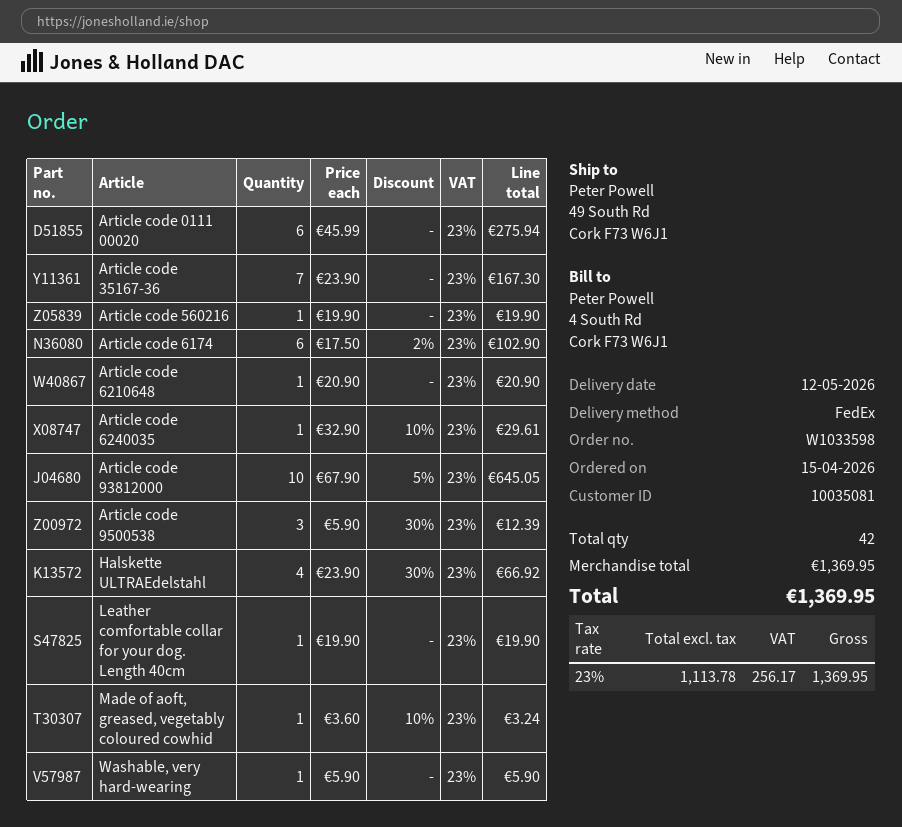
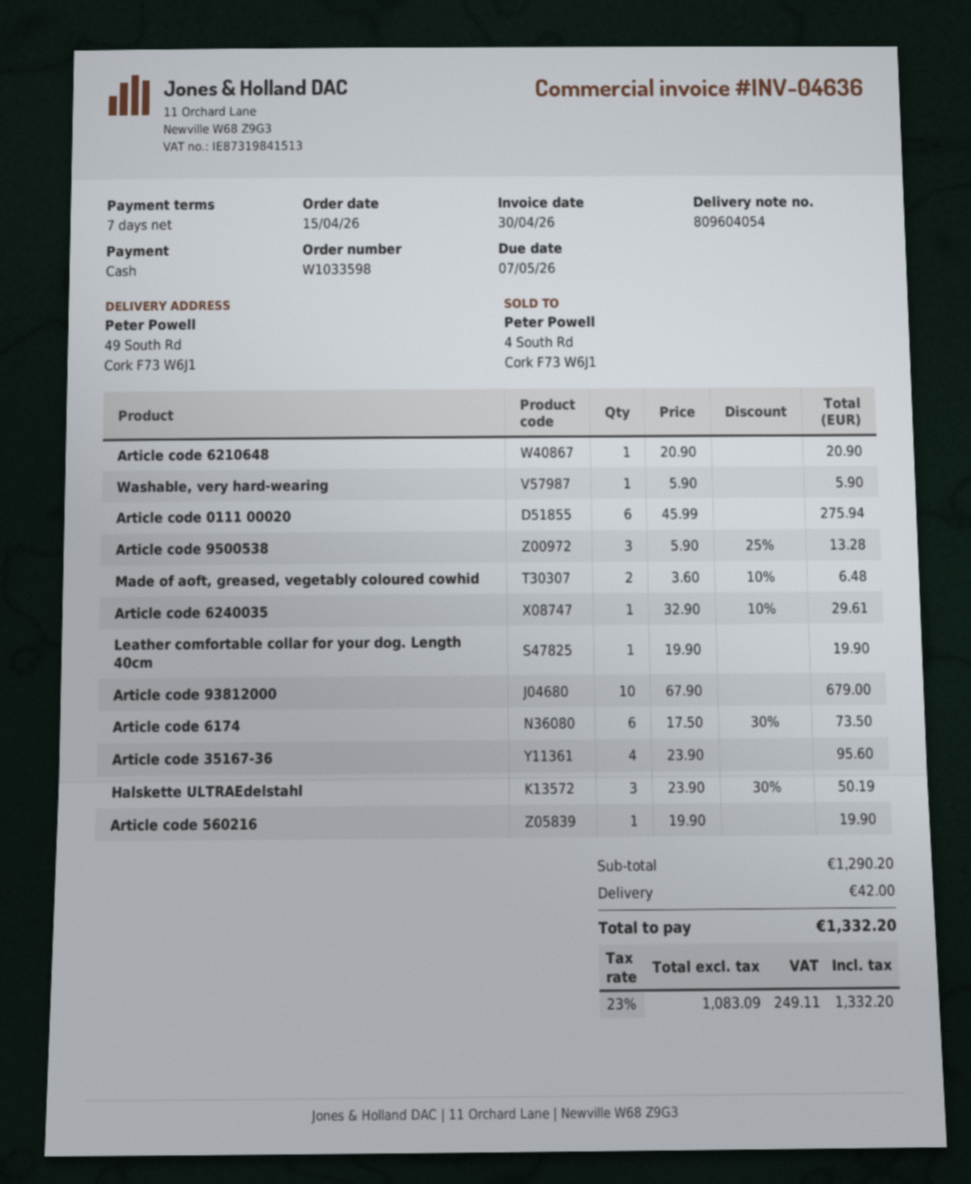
Article code 35167-36: 7 x 23.90 = 167.30 -> 4 x 23.90 = 95.60
Article code 6174: 6 x 17.50 - 2% = 102.90 -> 6 x 17.50 - 30% = 73.50
Article code 93812000: 10 x 67.90 - 5% = 645.05 -> 10 x 67.90 = 679.00
Article code 9500538: 3 x 5.90 - 30% = 12.39 -> 3 x 5.90 - 25% = 13.28
Halskette ULTRAEdelstahl: 4 x 23.90 - 30% = 66.92 -> 3 x 23.90 - 30% = 50.19
Made of aoft, greased, vegetably coloured cowhid: 1 x 3.60 - 10% = 3.24 -> 2 x 3.60 - 10% = 6.48
subtotal: 1369.95 -> 1290.20
shipping: none -> 42.00
net: 1113.78 -> 1083.09
tax: 23% = 256.17 -> 23% = 249.11
total: 1369.95 -> 1332.20

